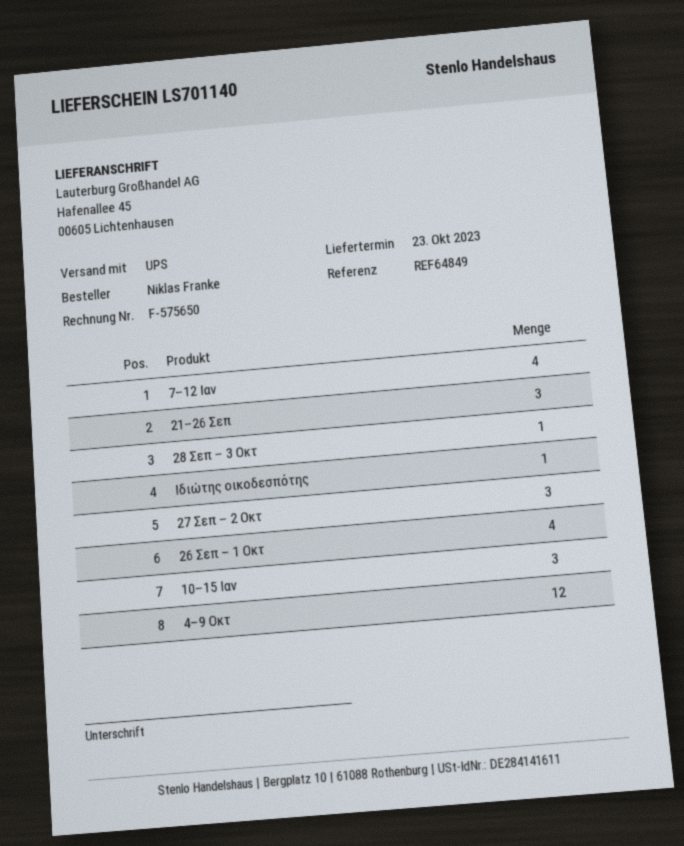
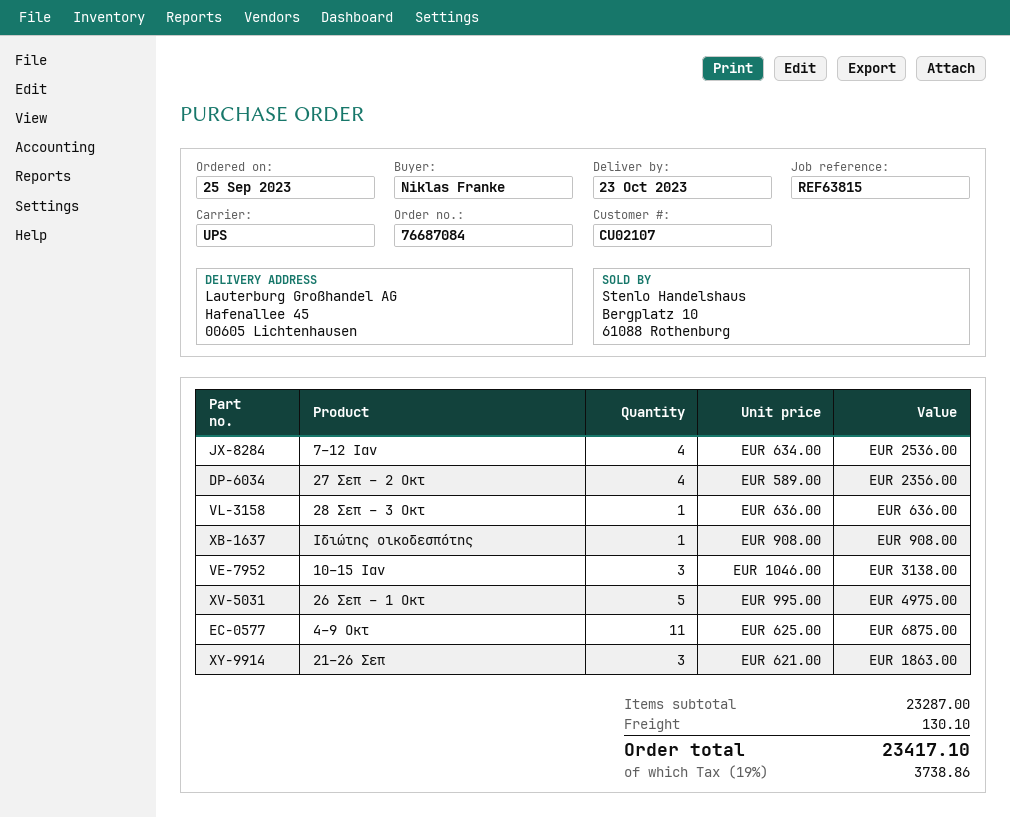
reference: REF64849 -> REF63815
27 Σεπ – 2 Οκτ: 3 -> 4
26 Σεπ – 1 Οκτ: 4 -> 5
4–9 Οκτ: 12 -> 11

